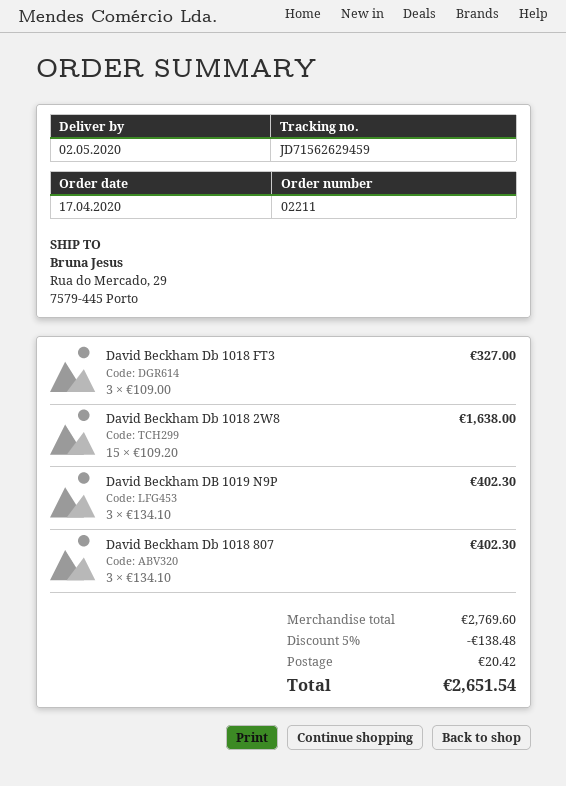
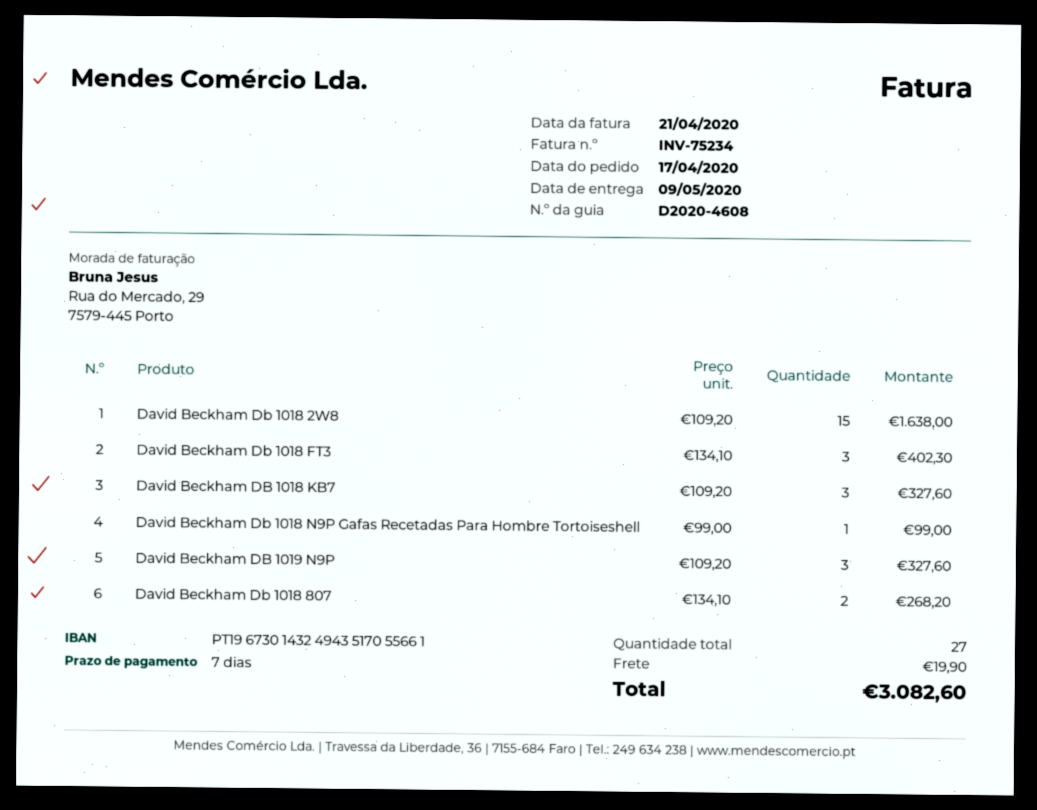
delivery date: 2020-05-02 -> 2020-05-09
David Beckham Db 1018 FT3: 3 x 109.00 = 327.00 -> 3 x 134.10 = 402.30
David Beckham DB 1019 N9P: 3 x 134.10 = 402.30 -> 3 x 109.20 = 327.60
David Beckham Db 1018 807: 3 x 134.10 = 402.30 -> 2 x 134.10 = 268.20
David Beckham DB 1018 KB7: none -> 3 x 109.20 = 327.60
David Beckham Db 1018 N9P Gafas Recetadas Para Hombre Tortoiseshell: none -> 1 x 99.00 = 99.00
discount: 5% = 138.48 -> none
shipping: 20.42 -> 19.90
total: 2651.54 -> 3082.60

